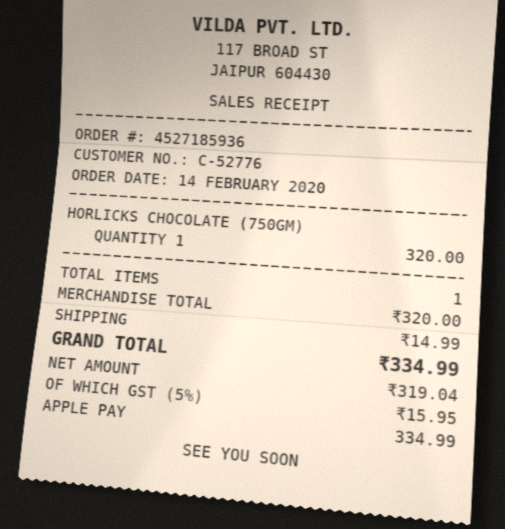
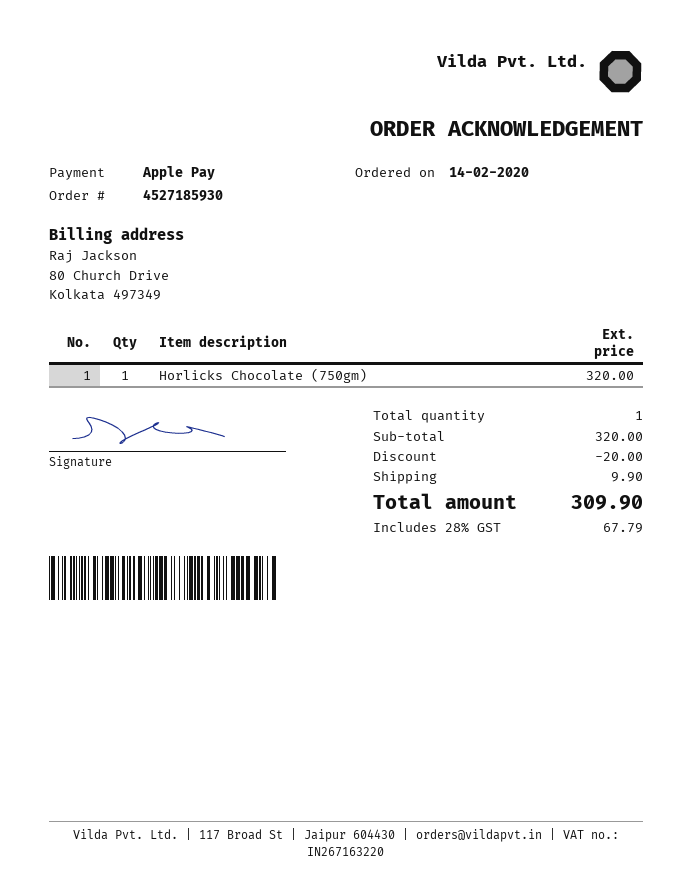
order number: 4527185936 -> 4527185930
discount: none -> 20.00
shipping: 14.99 -> 9.90
tax: 5% = 15.95 -> 28% = 67.79
total: 334.99 -> 309.90

